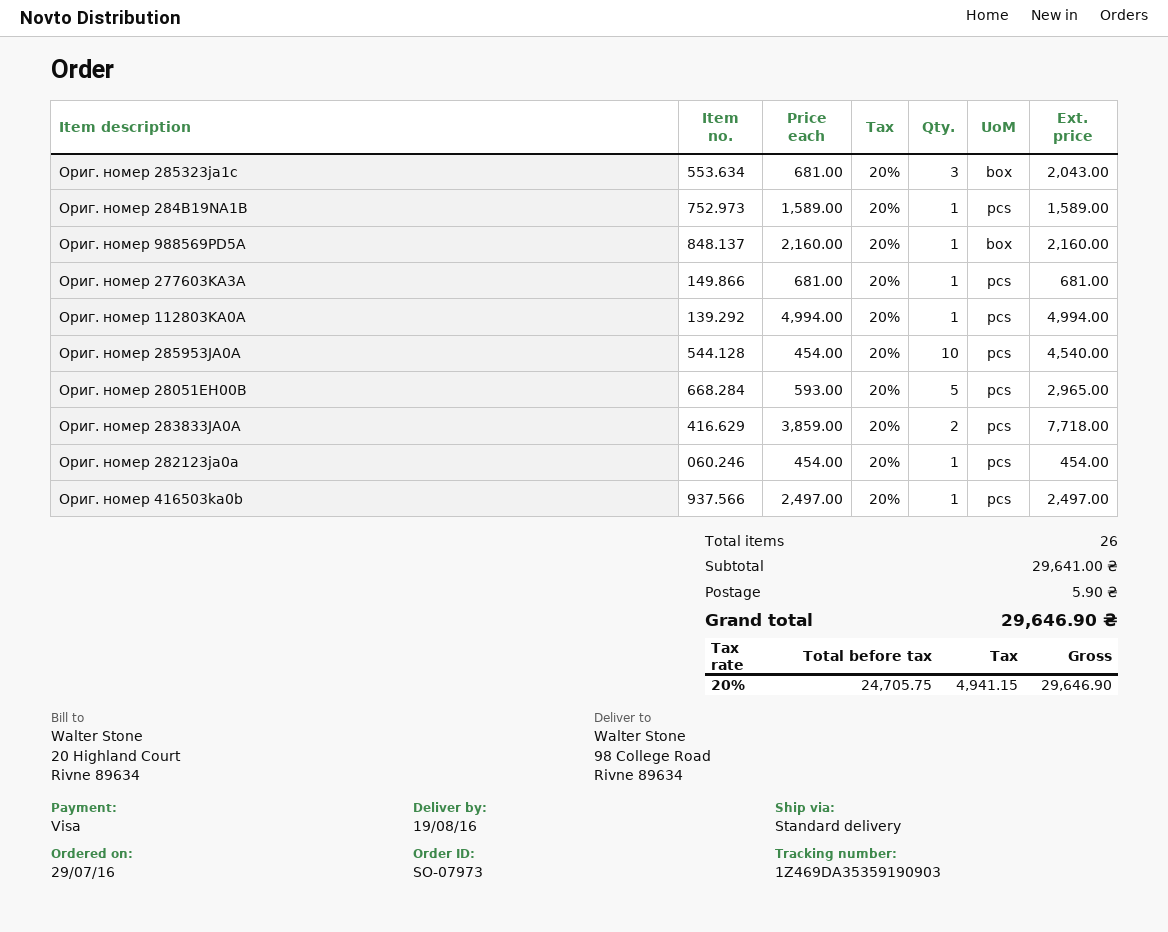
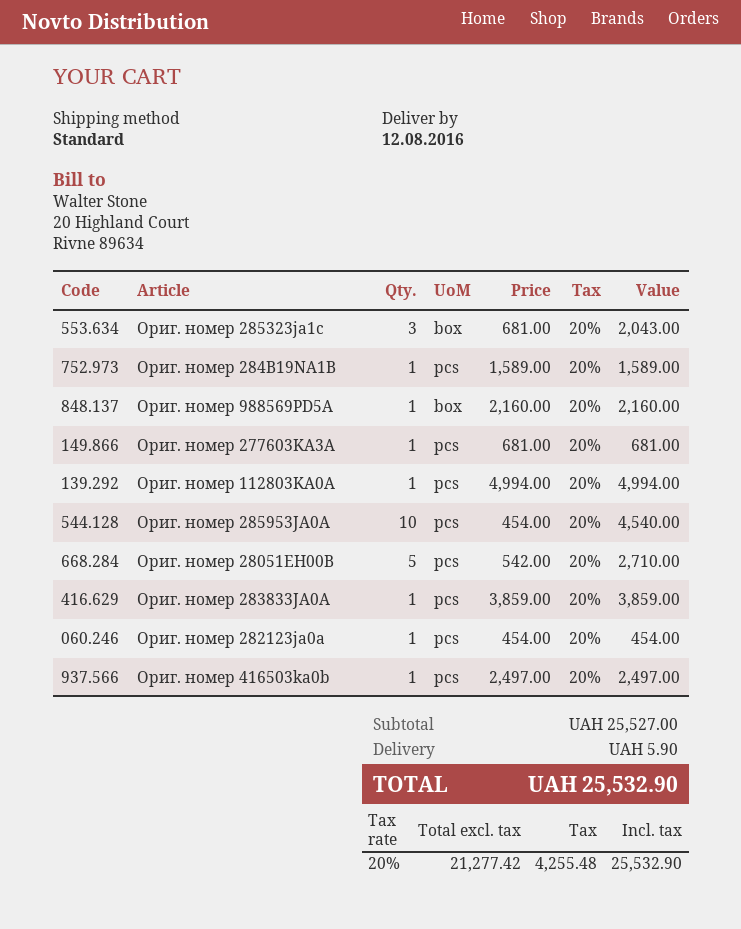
delivery date: 2016-08-19 -> 2016-08-12
Ориг. номер 28051EH00B: 5 x 593.00 = 2965.00 -> 5 x 542.00 = 2710.00
Ориг. номер 283833JA0A: 2 x 3859.00 = 7718.00 -> 1 x 3859.00 = 3859.00
subtotal: 29641.00 -> 25527.00
net: 24705.75 -> 21277.42
tax: 20% = 4941.15 -> 20% = 4255.48
total: 29646.90 -> 25532.90

